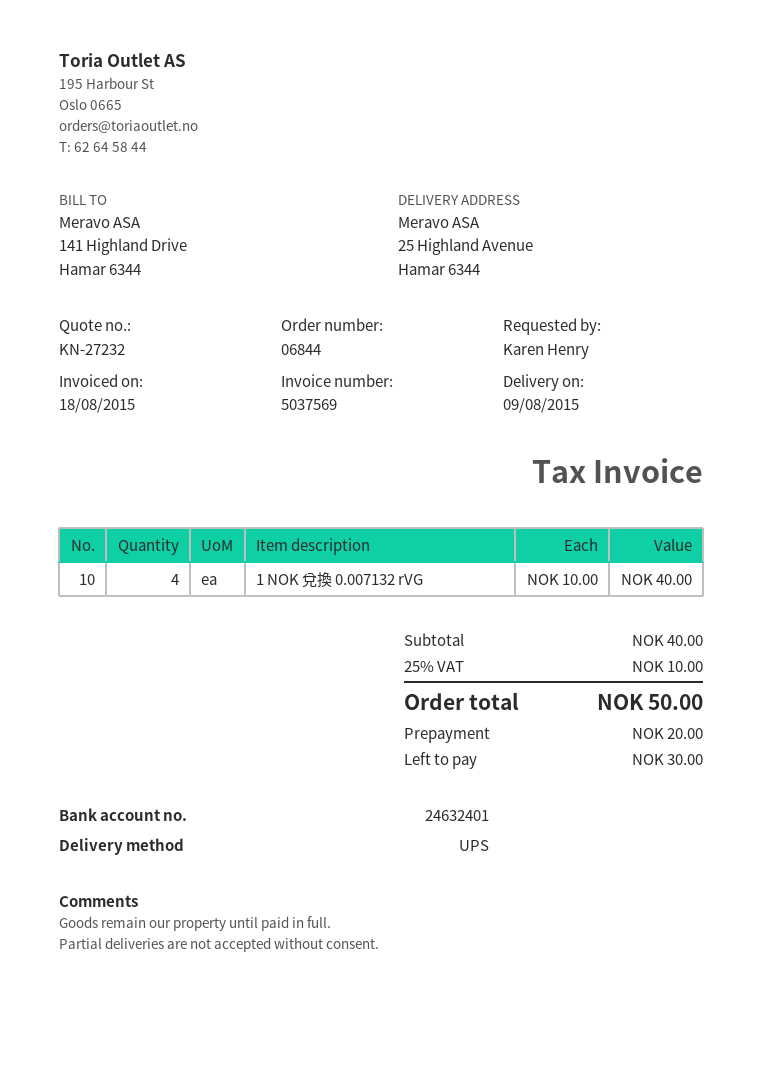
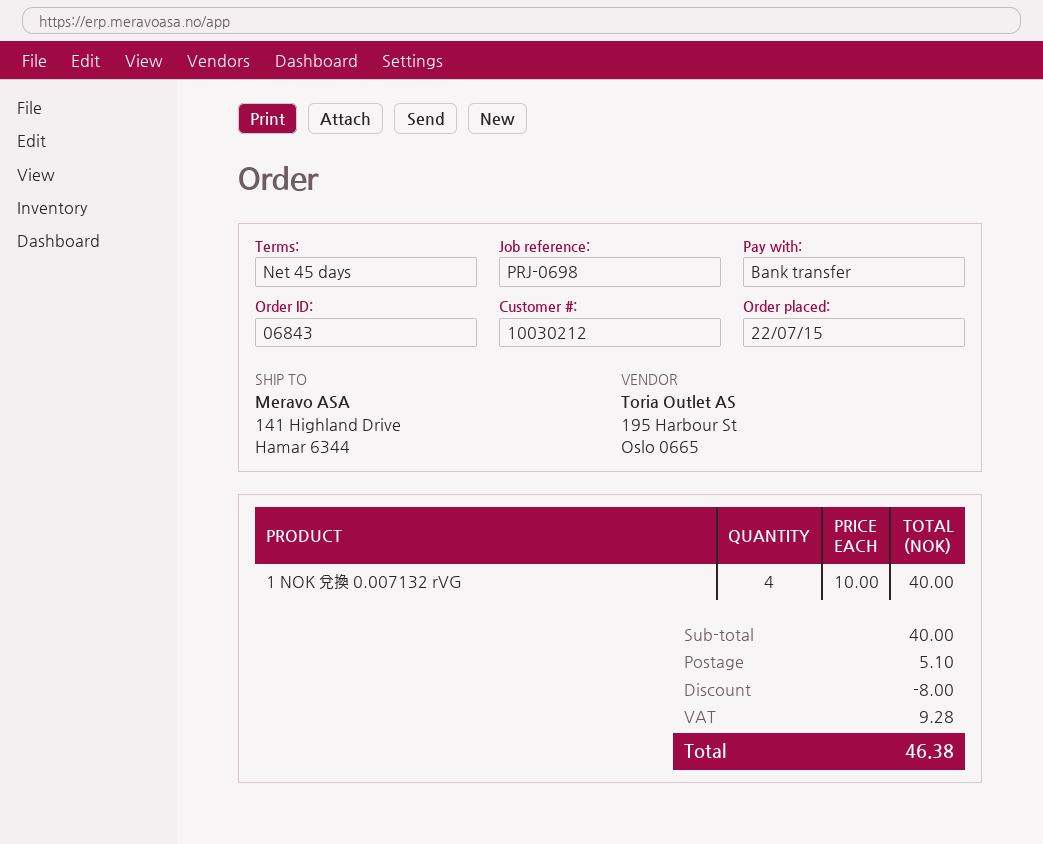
order number: 06844 -> 06843
ship to: 25 Highland Avenue, Hamar 6344 -> 141 Highland Drive, Hamar 6344
discount: none -> 8.00
shipping: none -> 5.10
tax: 10.00 -> 9.28
total: 50.00 -> 46.38

